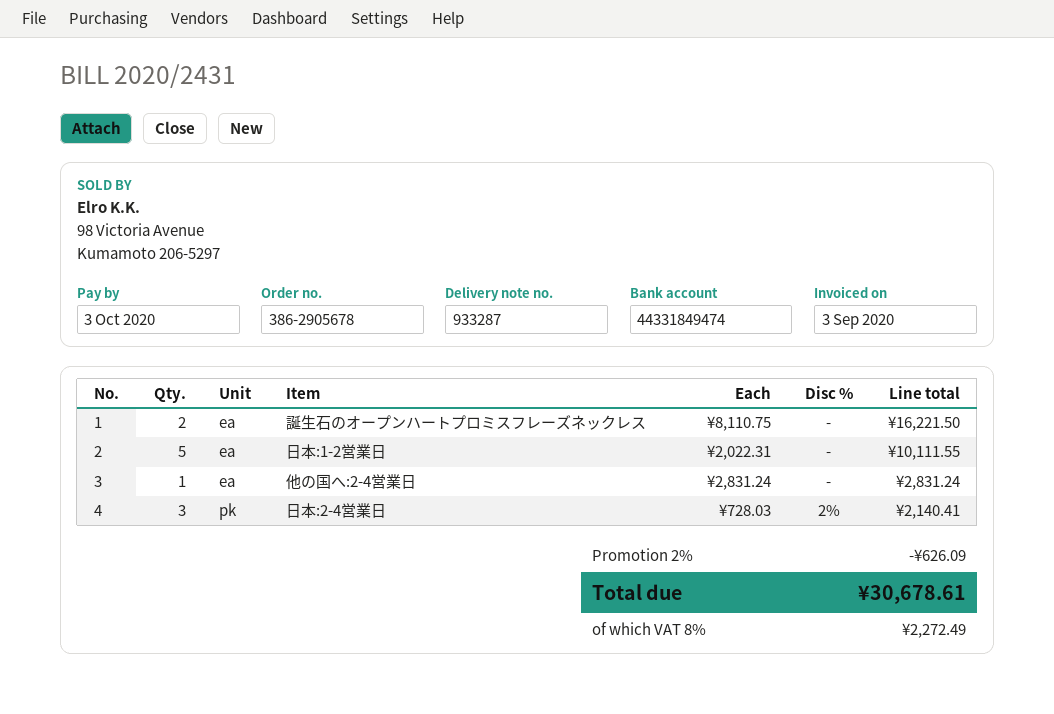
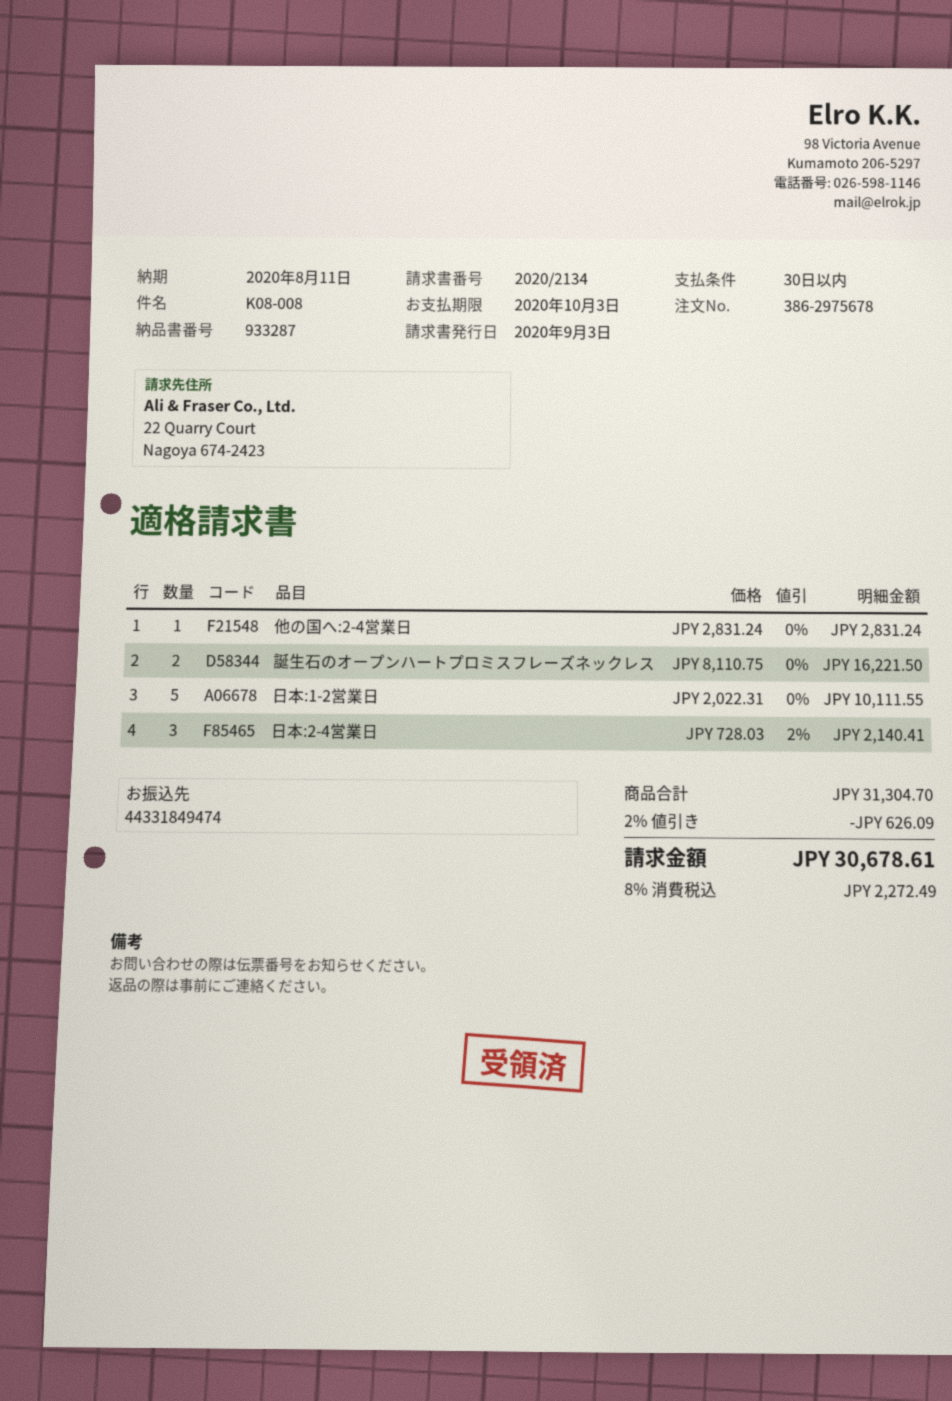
order number: 386-2905678 -> 386-2975678
invoice number: 2020/2431 -> 2020/2134

